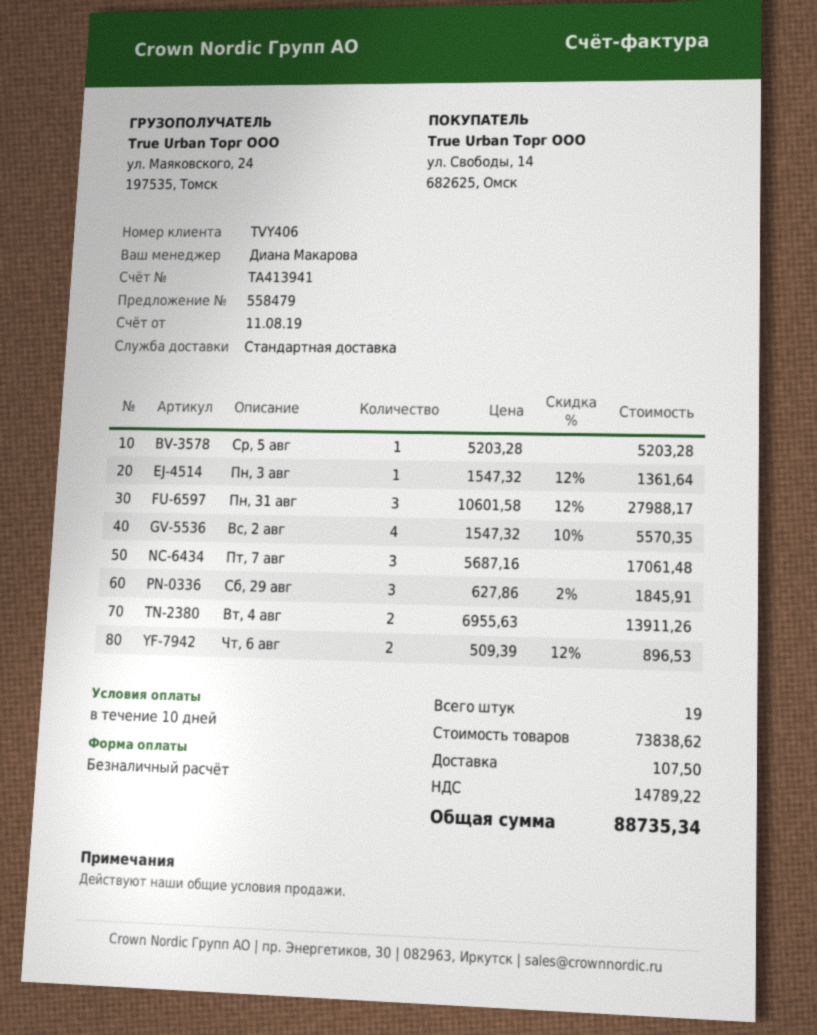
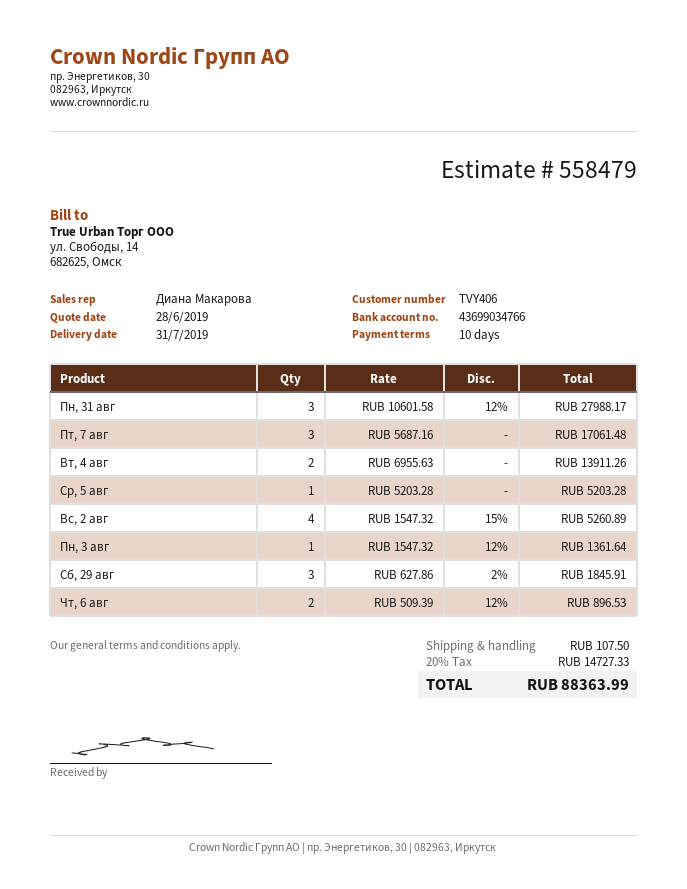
Вс, 2 авг: 4 x 1547.32 - 10% = 5570.35 -> 4 x 1547.32 - 15% = 5260.89
tax: 14789.22 -> 14727.33
total: 88735.34 -> 88363.99

